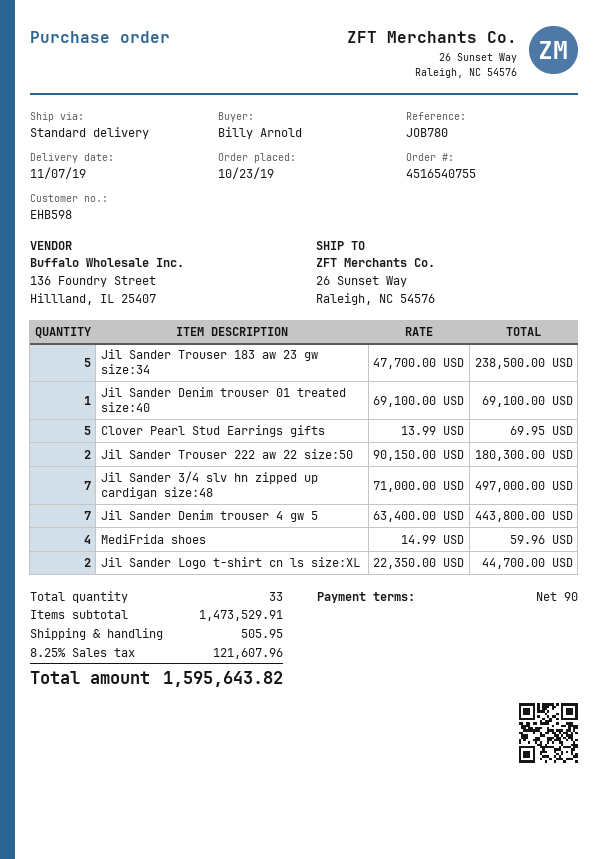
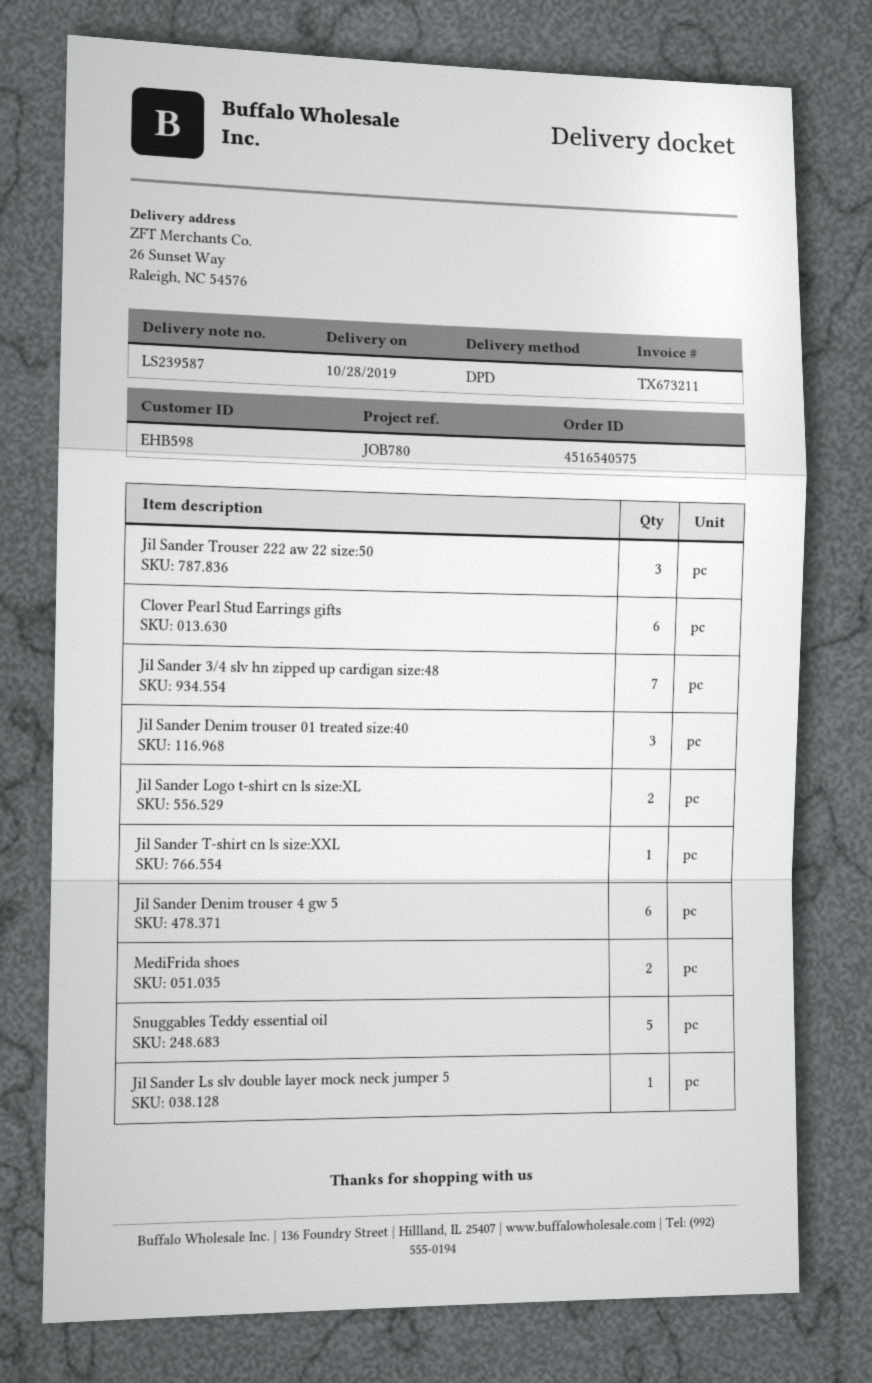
order number: 4516540755 -> 4516540575
delivery date: 2019-11-07 -> 2019-10-28
shipping method: standard -> DPD
Jil Sander Trouser 183 aw 23 gw size:34: 5 -> none
Jil Sander Denim trouser 01 treated size:40: 1 -> 3
Clover Pearl Stud Earrings gifts: 5 -> 6
Jil Sander Trouser 222 aw 22 size:50: 2 -> 3
Jil Sander Denim trouser 4 gw 5: 7 -> 6
MediFrida shoes: 4 -> 2
Jil Sander T-shirt cn ls size:XXL: none -> 1
Snuggables Teddy essential oil: none -> 5
Jil Sander Ls slv double layer mock neck jumper 5: none -> 1

